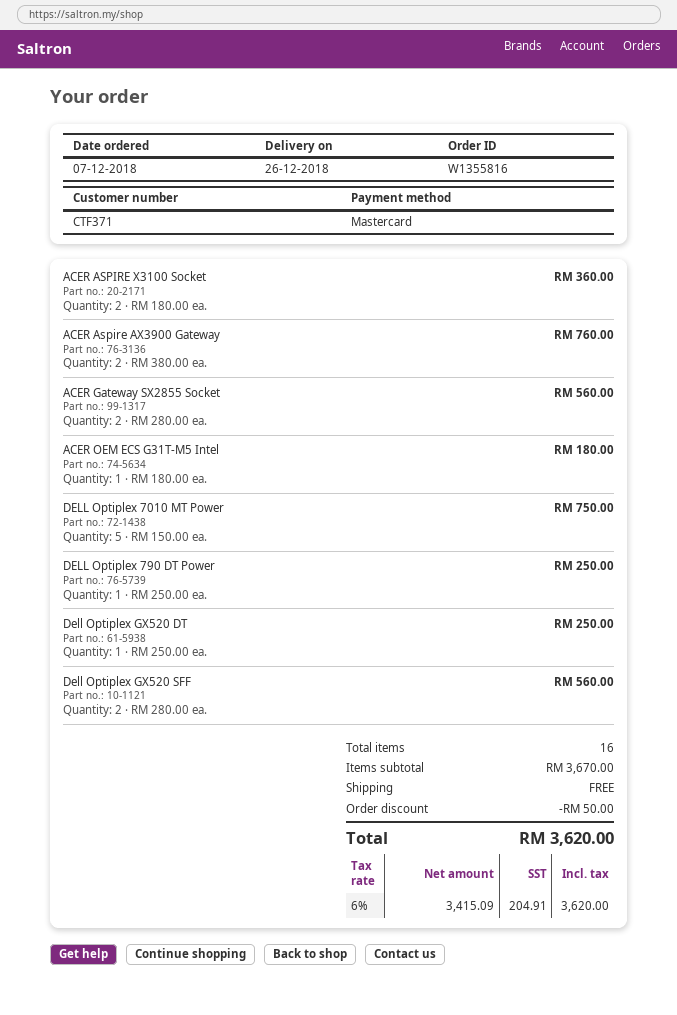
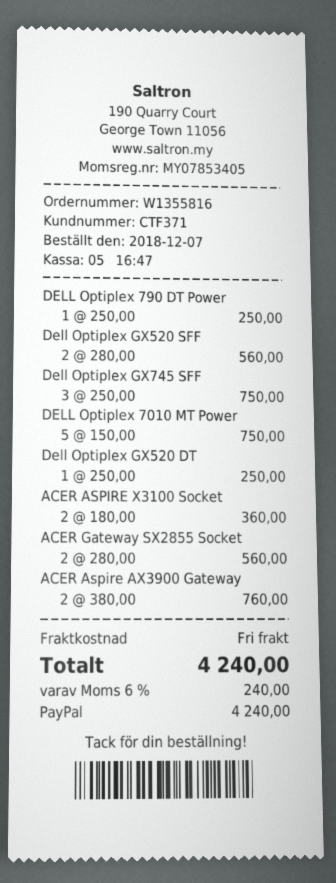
payment method: Mastercard -> PayPal
ACER OEM ECS G31T-M5 Intel: 1 x 180.00 = 180.00 -> none
Dell Optiplex GX745 SFF: none -> 3 x 250.00 = 750.00
discount: 50.00 -> none
tax: 6% = 204.91 -> 6% = 240.00
total: 3620.00 -> 4240.00

